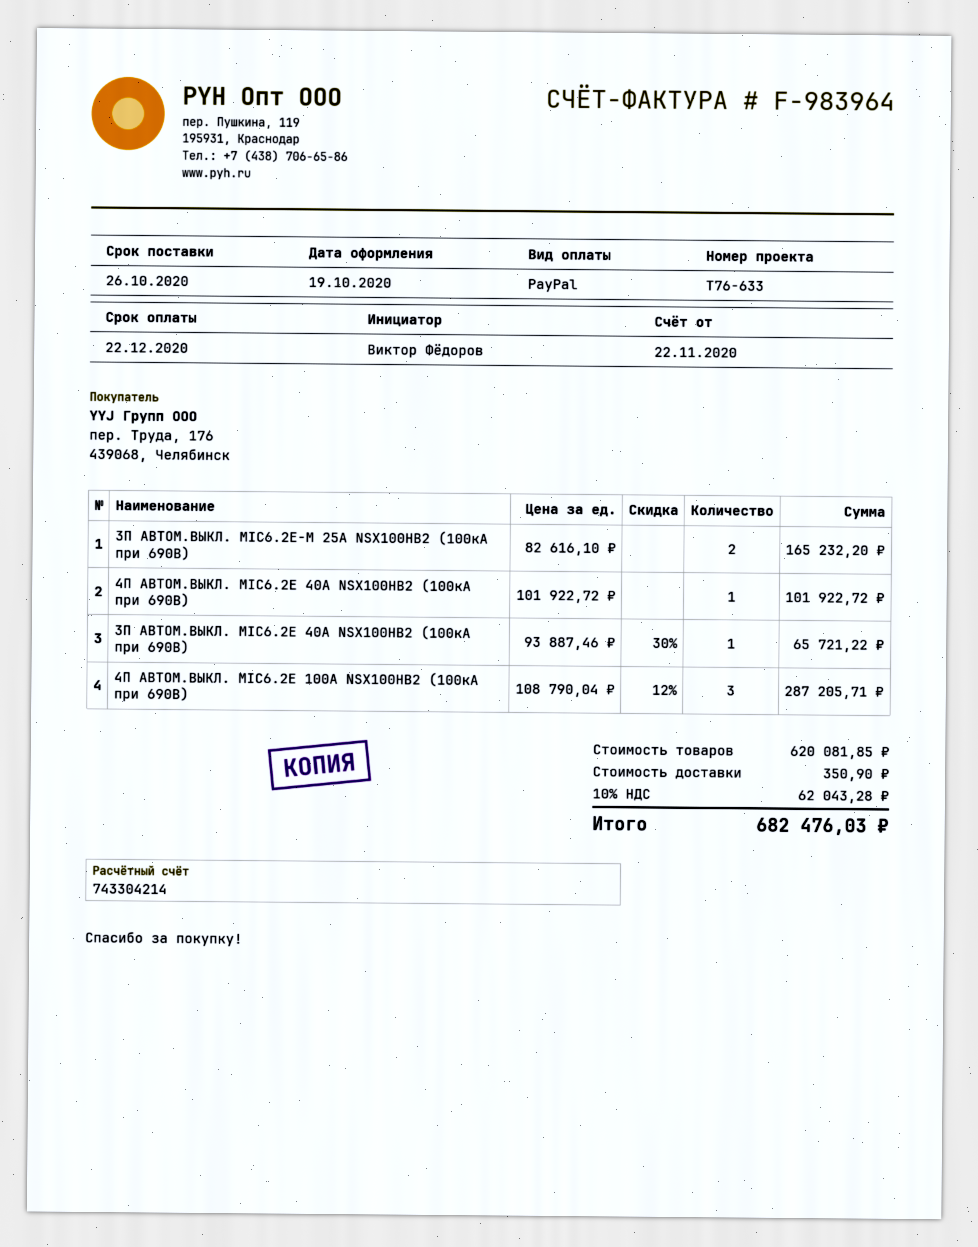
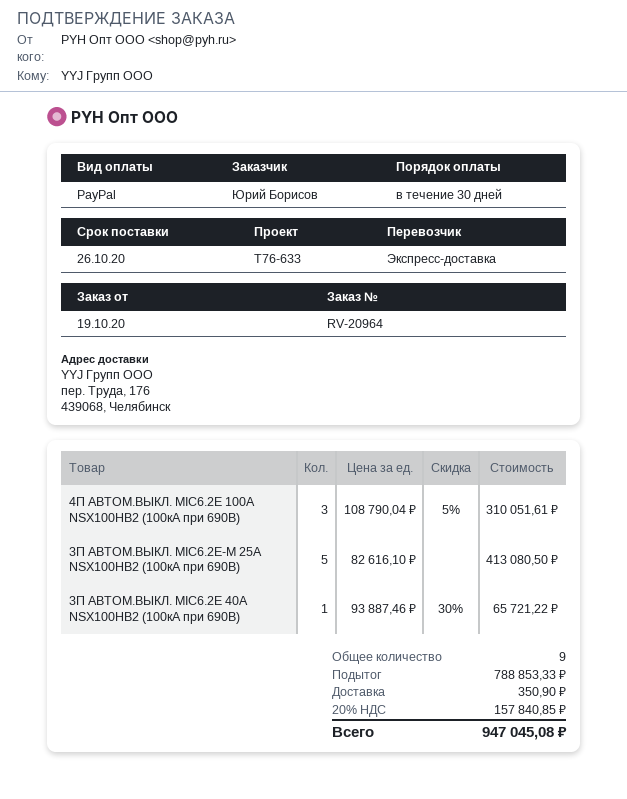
ordered by: Виктор Фёдоров -> Юрий Борисов
3П АВТОМ.ВЫКЛ. MIC6.2E-M 25A NSX100HB2 (100кА при 690B): 2 x 82616.10 = 165232.20 -> 5 x 82616.10 = 413080.50
4П АВТОМ.ВЫКЛ. MIC6.2E 40A NSX100HB2 (100кА при 690B): 1 x 101922.72 = 101922.72 -> none
4П АВТОМ.ВЫКЛ. MIC6.2E 100A NSX100HB2 (100кА при 690B): 3 x 108790.04 - 12% = 287205.71 -> 3 x 108790.04 - 5% = 310051.61
subtotal: 620081.85 -> 788853.33
tax: 10% = 62043.28 -> 20% = 157840.85
total: 682476.03 -> 947045.08

